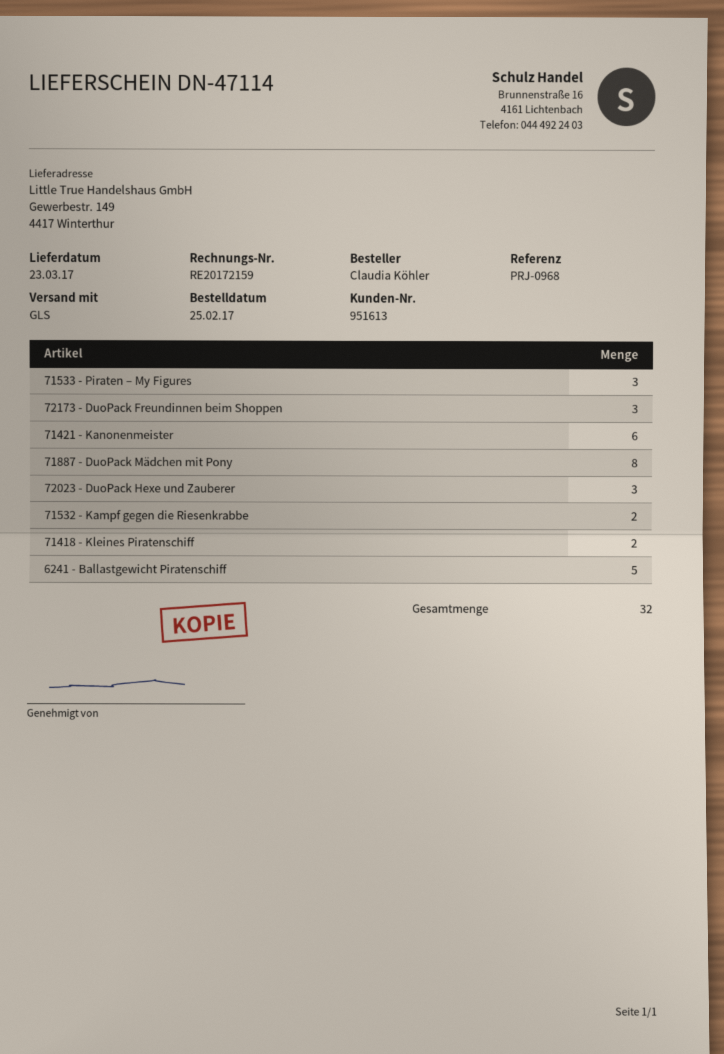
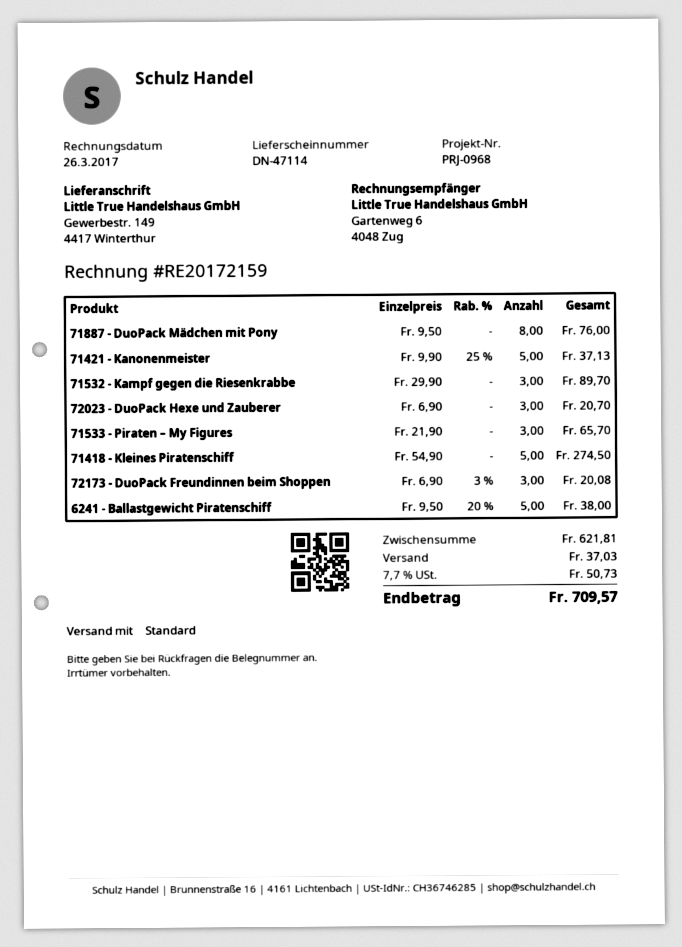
shipping method: GLS -> standard
71421 - Kanonenmeister: 6 -> 5
71532 - Kampf gegen die Riesenkrabbe: 2 -> 3
71418 - Kleines Piratenschiff: 2 -> 5

